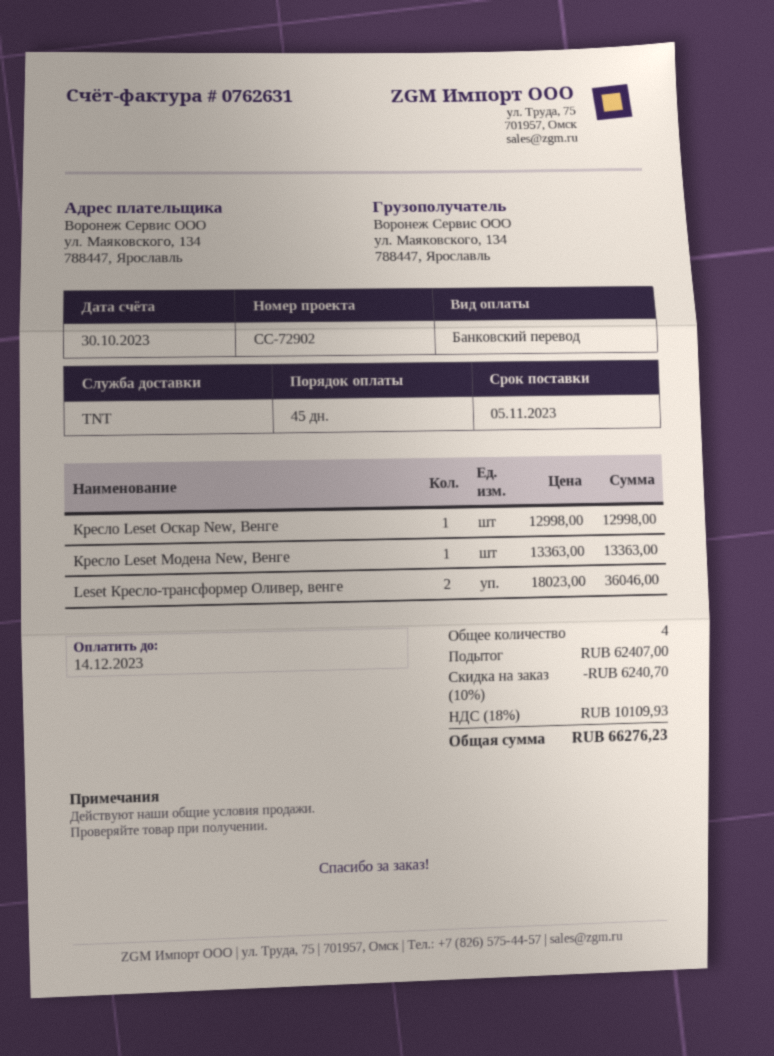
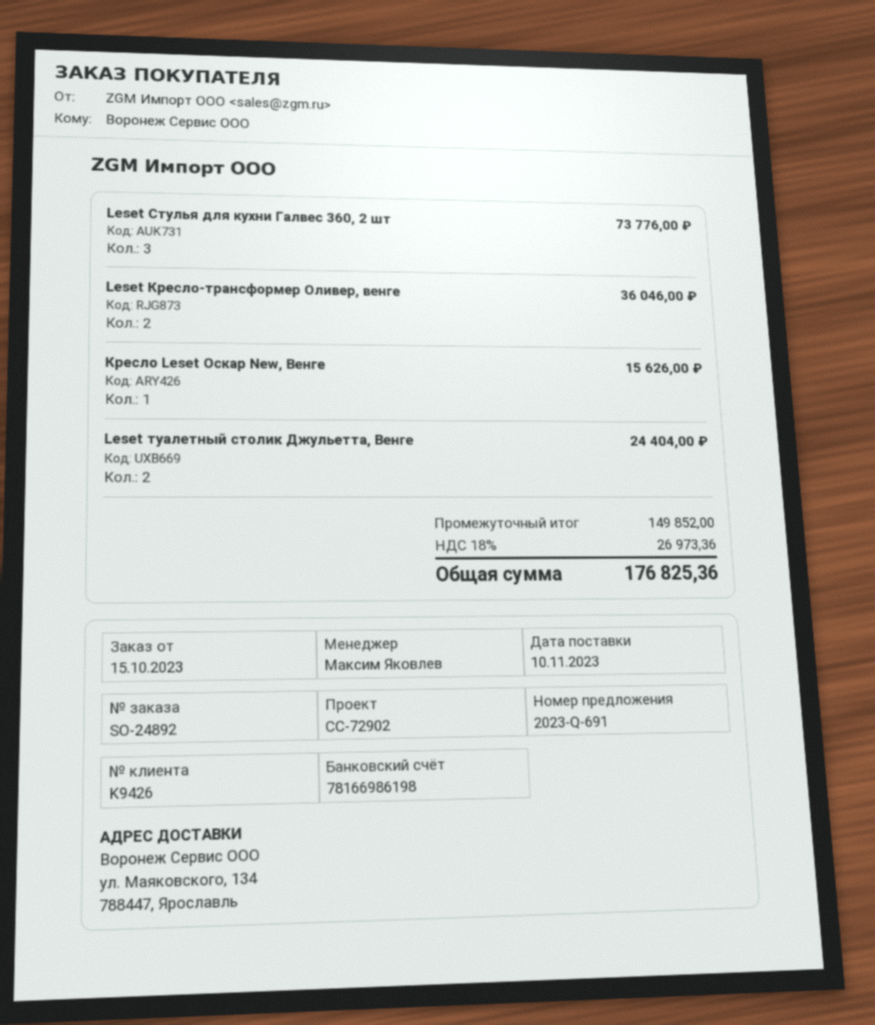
delivery date: 2023-11-05 -> 2023-11-10
Кресло Leset Оскар New, Венге: 1 for 12998.00 -> 1 for 15626.00
Кресло Leset Модена New, Венге: 1 for 13363.00 -> none
Leset Стулья для кухни Галвес 360, 2 шт: none -> 3 for 73776.00
Leset туалетный столик Джульетта, Венге: none -> 2 for 24404.00
subtotal: 62407.00 -> 149852.00
discount: 10% = 6240.70 -> none
tax: 18% = 10109.93 -> 18% = 26973.36
total: 66276.23 -> 176825.36

